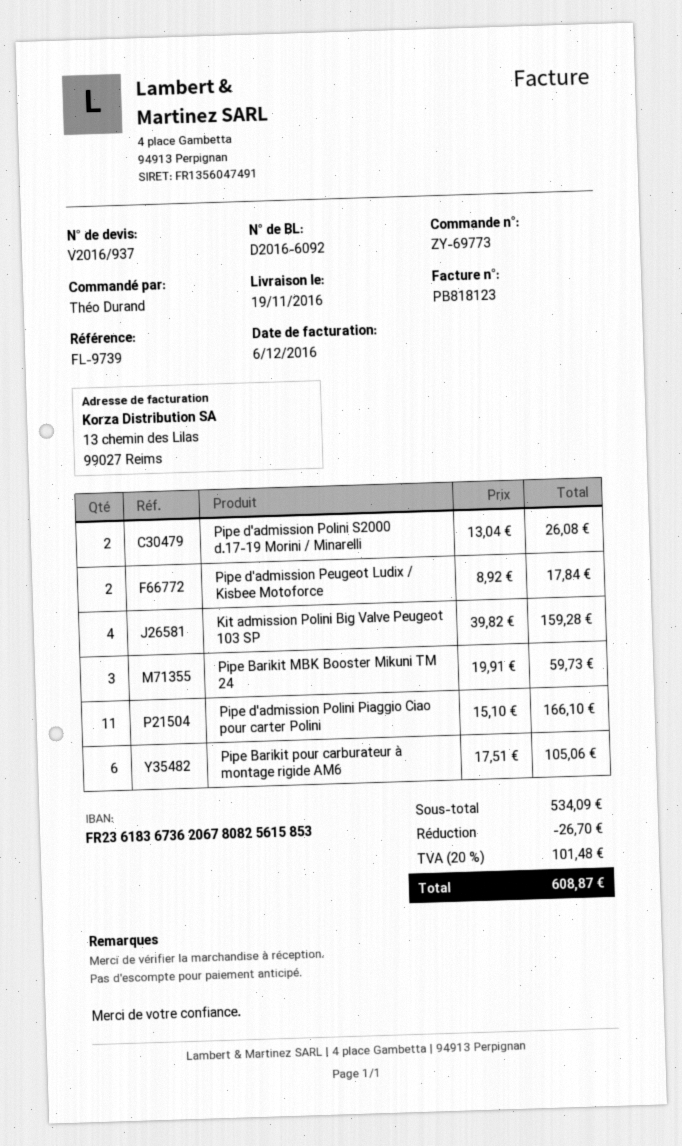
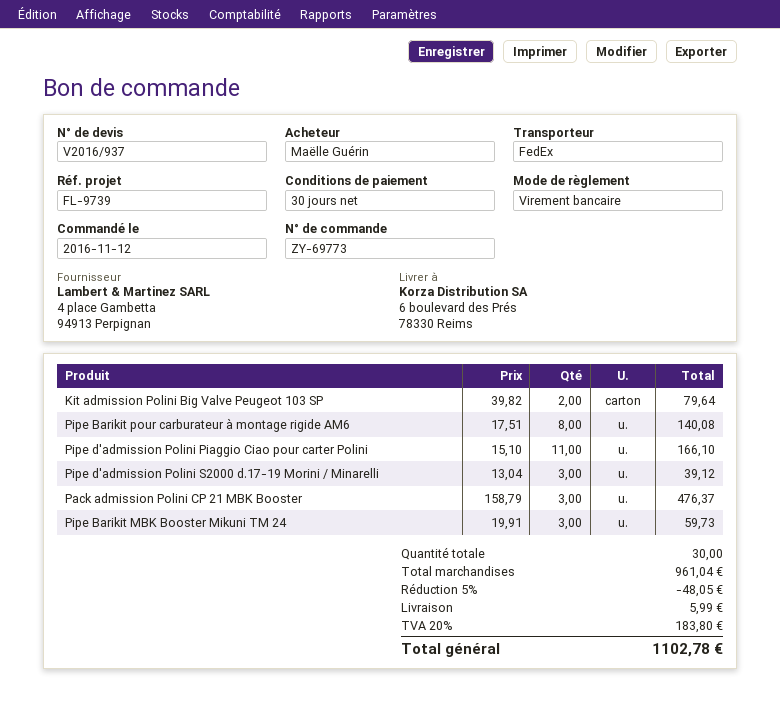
ordered by: Théo Durand -> Maëlle Guérin
Pipe d'admission Polini S2000 d.17-19 Morini / Minarelli: 2 x 13.04 = 26.08 -> 3 x 13.04 = 39.12
Pipe d'admission Peugeot Ludix / Kisbee Motoforce: 2 x 8.92 = 17.84 -> none
Kit admission Polini Big Valve Peugeot 103 SP: 4 x 39.82 = 159.28 -> 2 x 39.82 = 79.64
Pipe Barikit pour carburateur à montage rigide AM6: 6 x 17.51 = 105.06 -> 8 x 17.51 = 140.08
Pack admission Polini CP 21 MBK Booster: none -> 3 x 158.79 = 476.37
subtotal: 534.09 -> 961.04
discount: 26.70 -> 48.05
shipping: none -> 5.99
tax: 20% = 101.48 -> 20% = 183.80
total: 608.87 -> 1102.78

